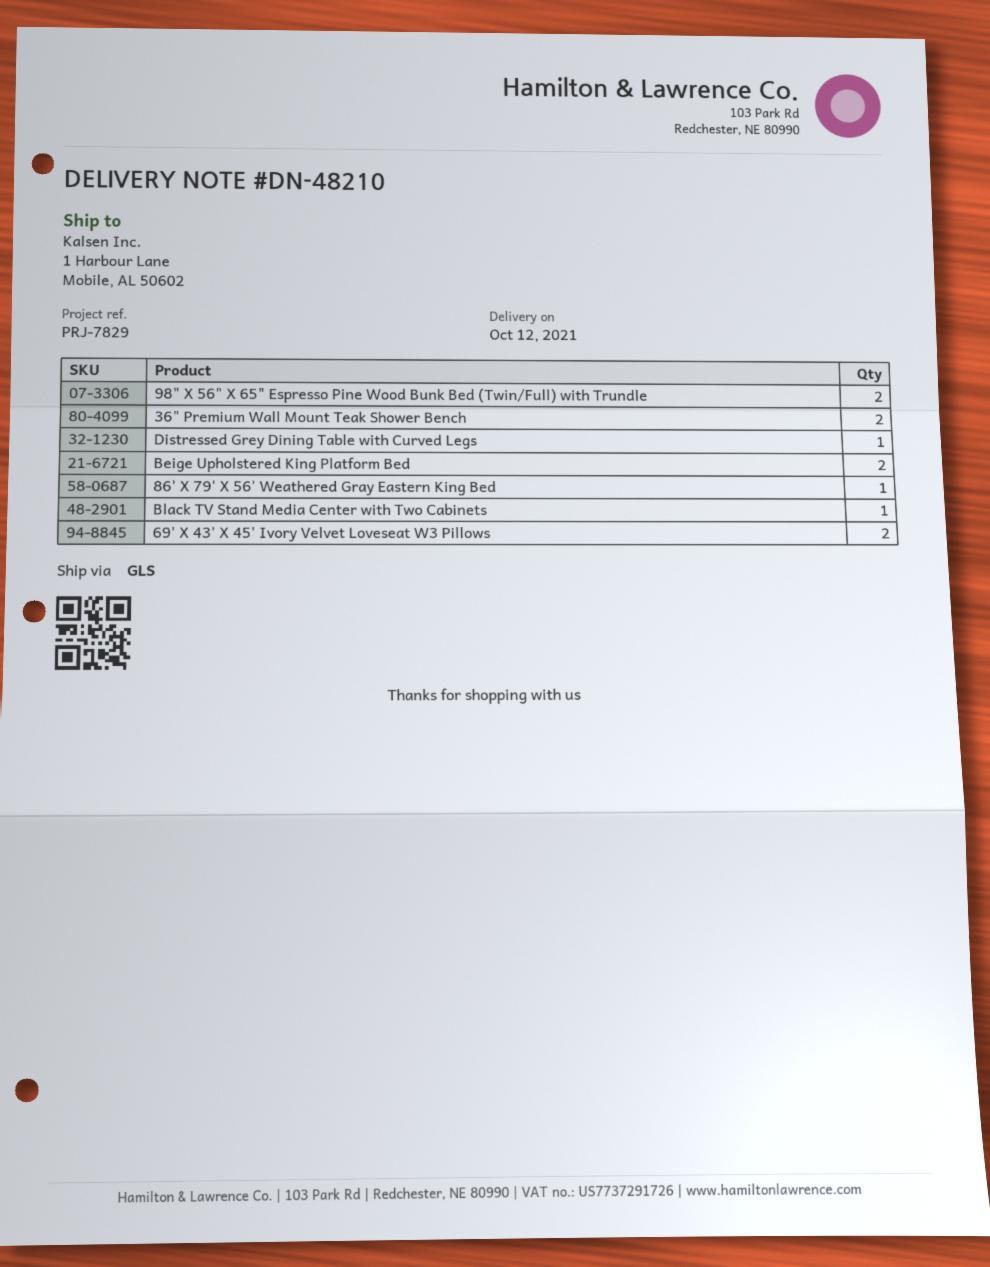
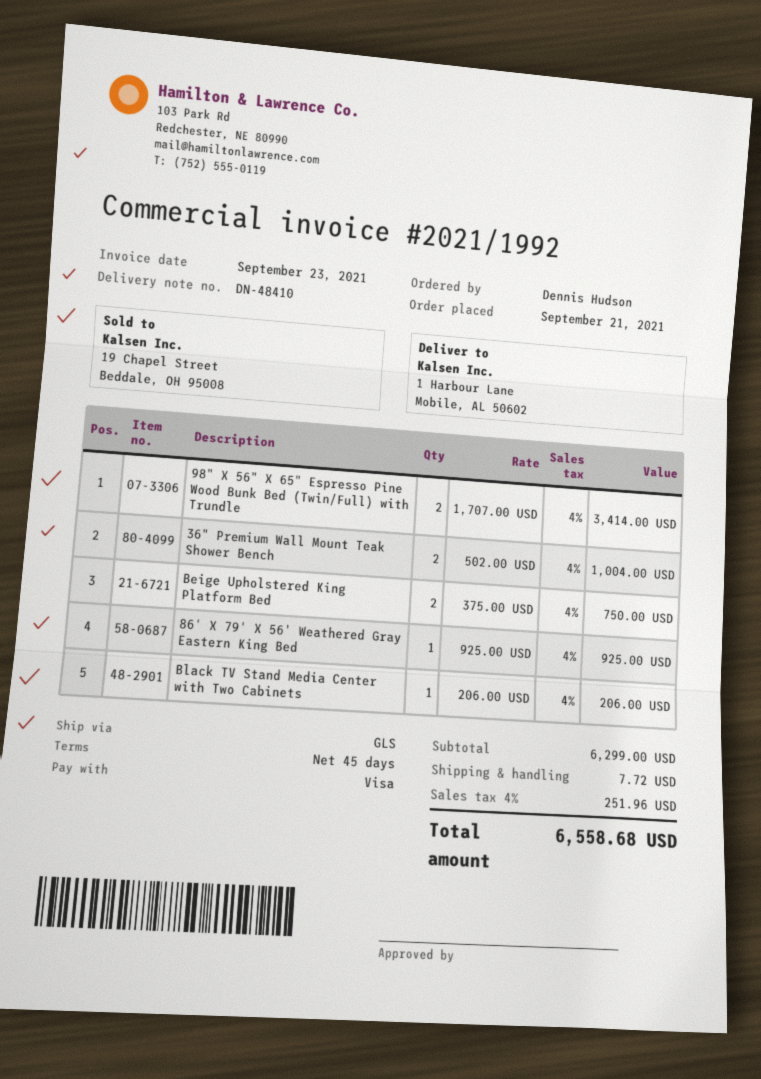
delivery note number: DN-48210 -> DN-48410
Distressed Grey Dining Table with Curved Legs: 1 -> none
69' X 43' X 45' Ivory Velvet Loveseat W3 Pillows: 2 -> none

